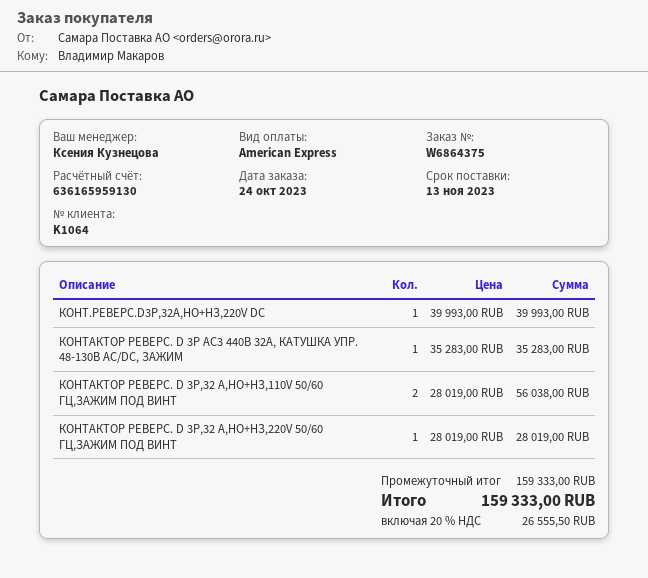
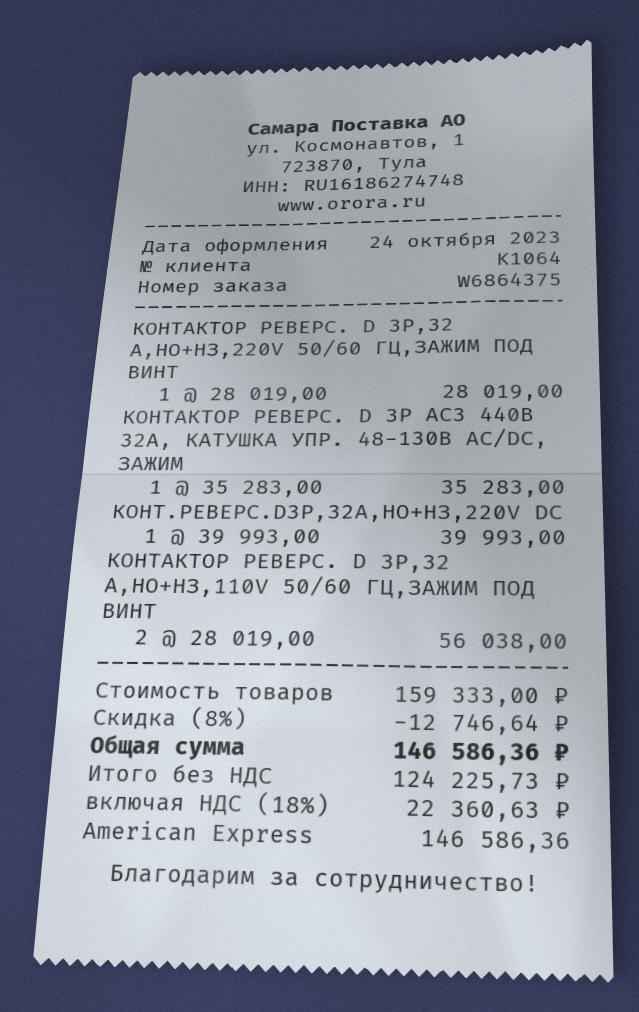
discount: none -> 8% = 12746.64
tax: 20% = 26555.50 -> 18% = 22360.63
total: 159333.00 -> 146586.36

